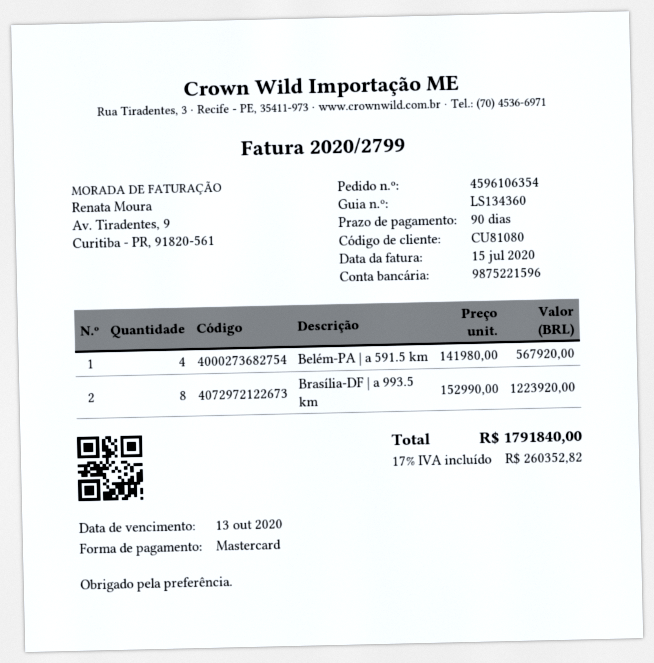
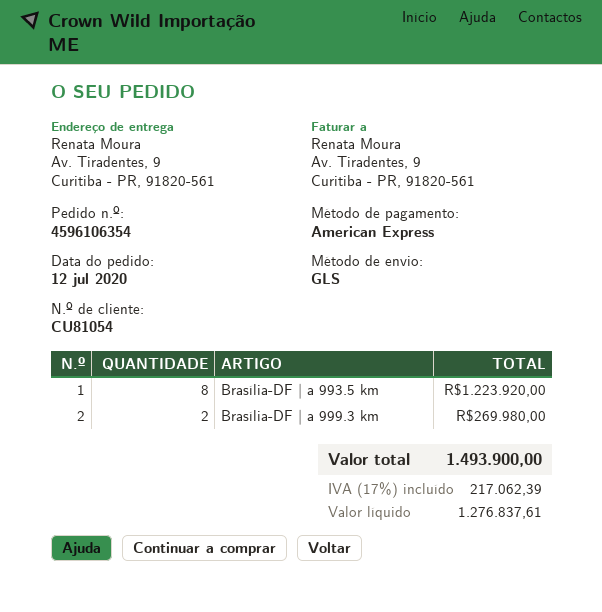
customer number: CU81080 -> CU81054
payment method: Mastercard -> American Express
Belém-PA | a 591.5 km: 4 for 567920.00 -> none
Brasília-DF | a 999.3 km: none -> 2 for 269980.00
tax: 17% = 260352.82 -> 17% = 217062.39
total: 1791840.00 -> 1493900.00

